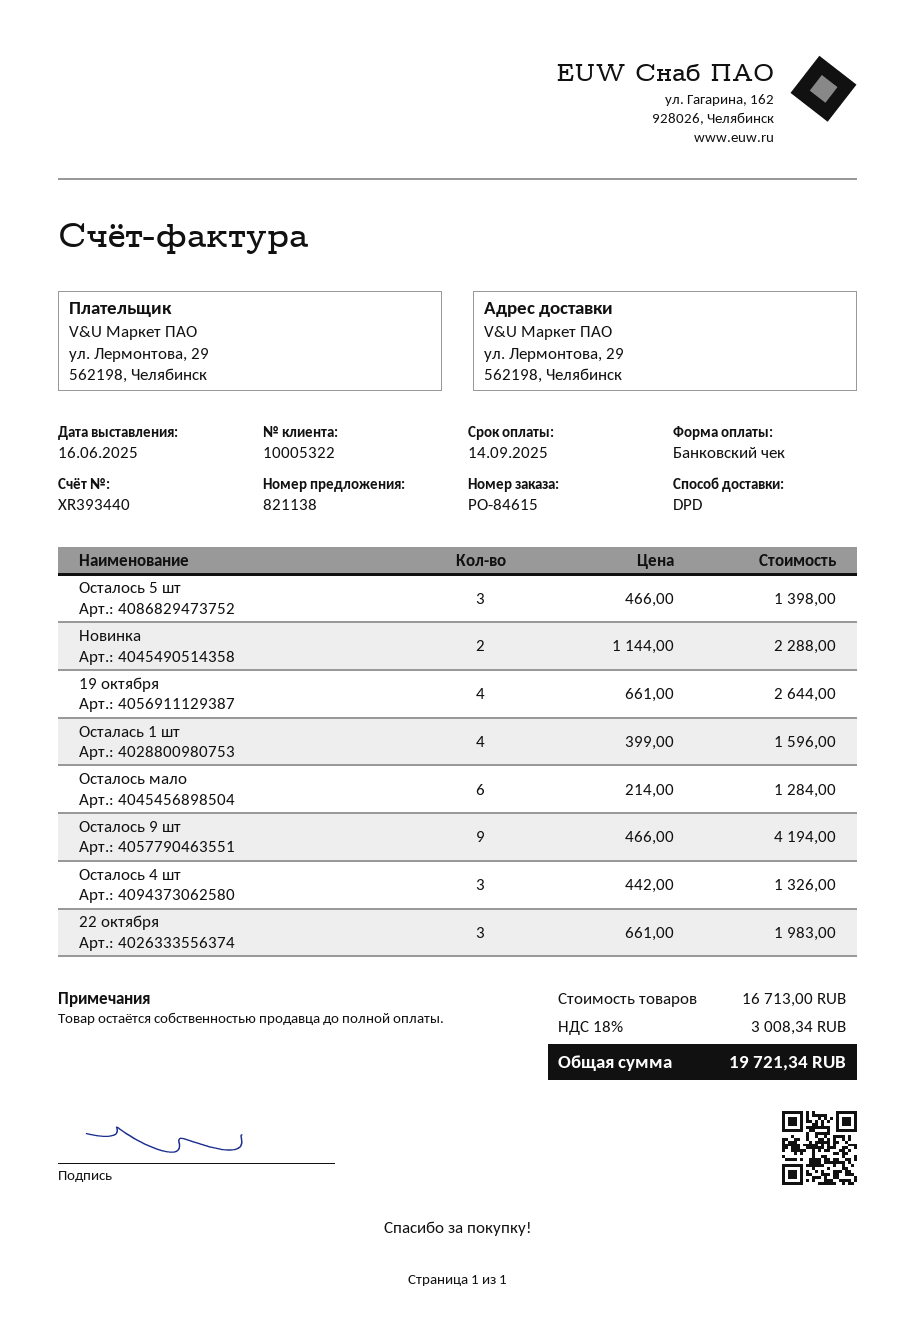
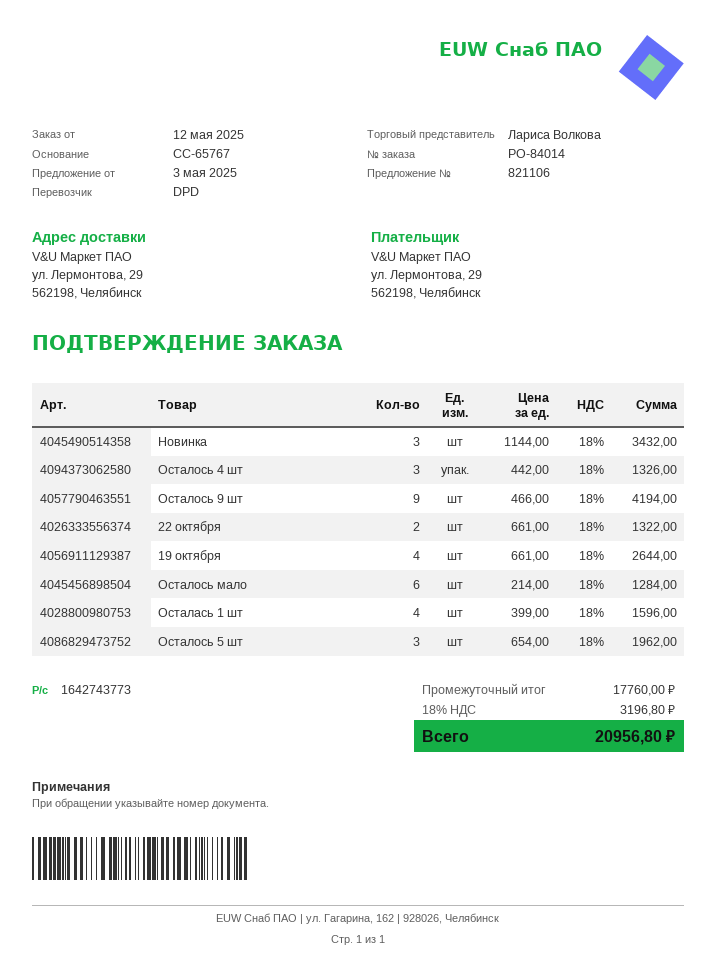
quote number: 821138 -> 821106
order number: PO-84615 -> PO-84014
Осталось 5 шт: 3 x 466.00 = 1398.00 -> 3 x 654.00 = 1962.00
Новинка: 2 x 1144.00 = 2288.00 -> 3 x 1144.00 = 3432.00
22 октября: 3 x 661.00 = 1983.00 -> 2 x 661.00 = 1322.00
subtotal: 16713.00 -> 17760.00
tax: 18% = 3008.34 -> 18% = 3196.80
total: 19721.34 -> 20956.80

